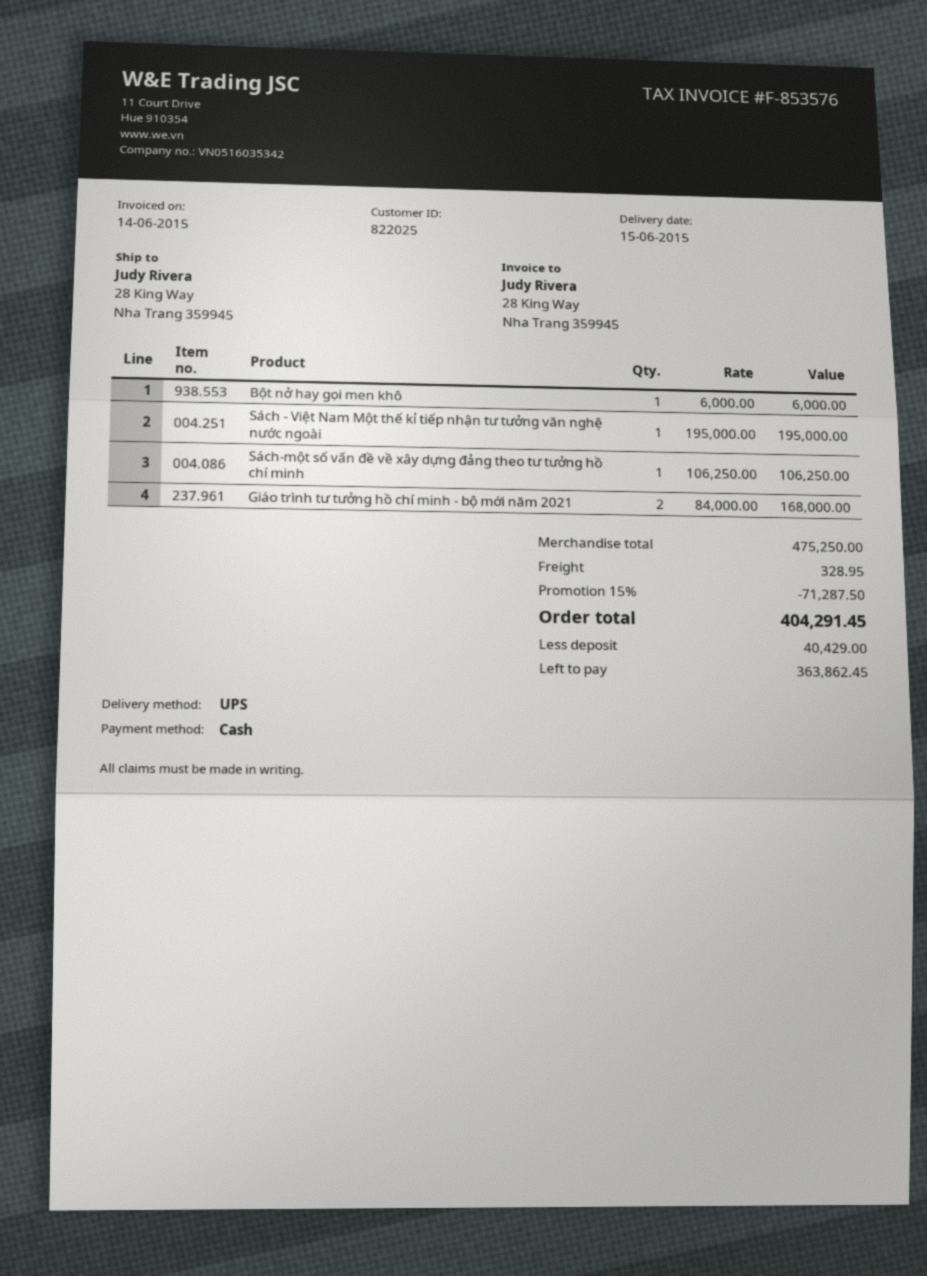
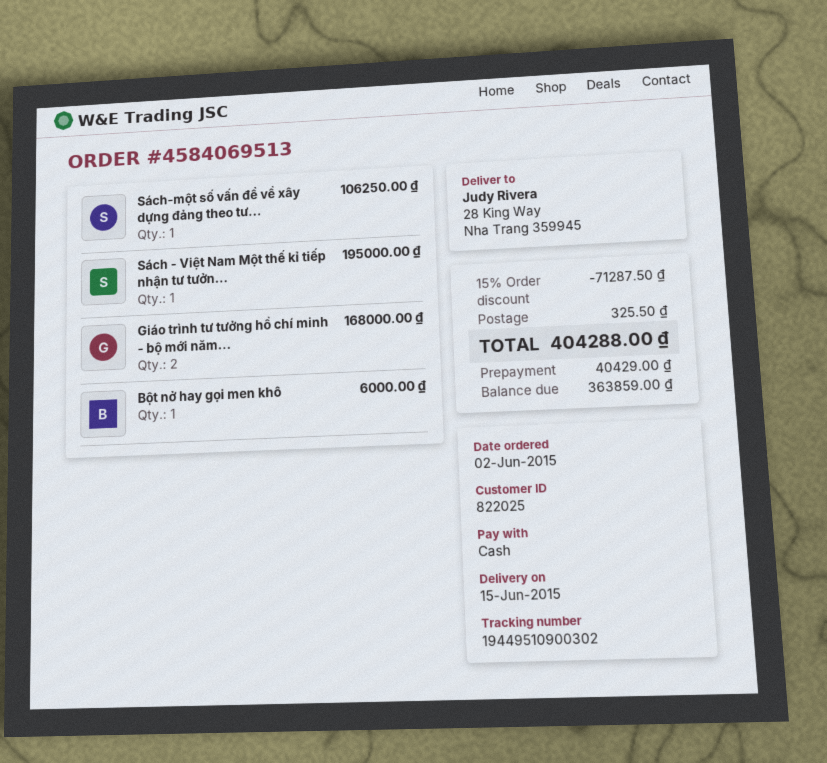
shipping: 328.95 -> 325.50
total: 404291.45 -> 404288.00
balance: 363862.45 -> 363859.00

